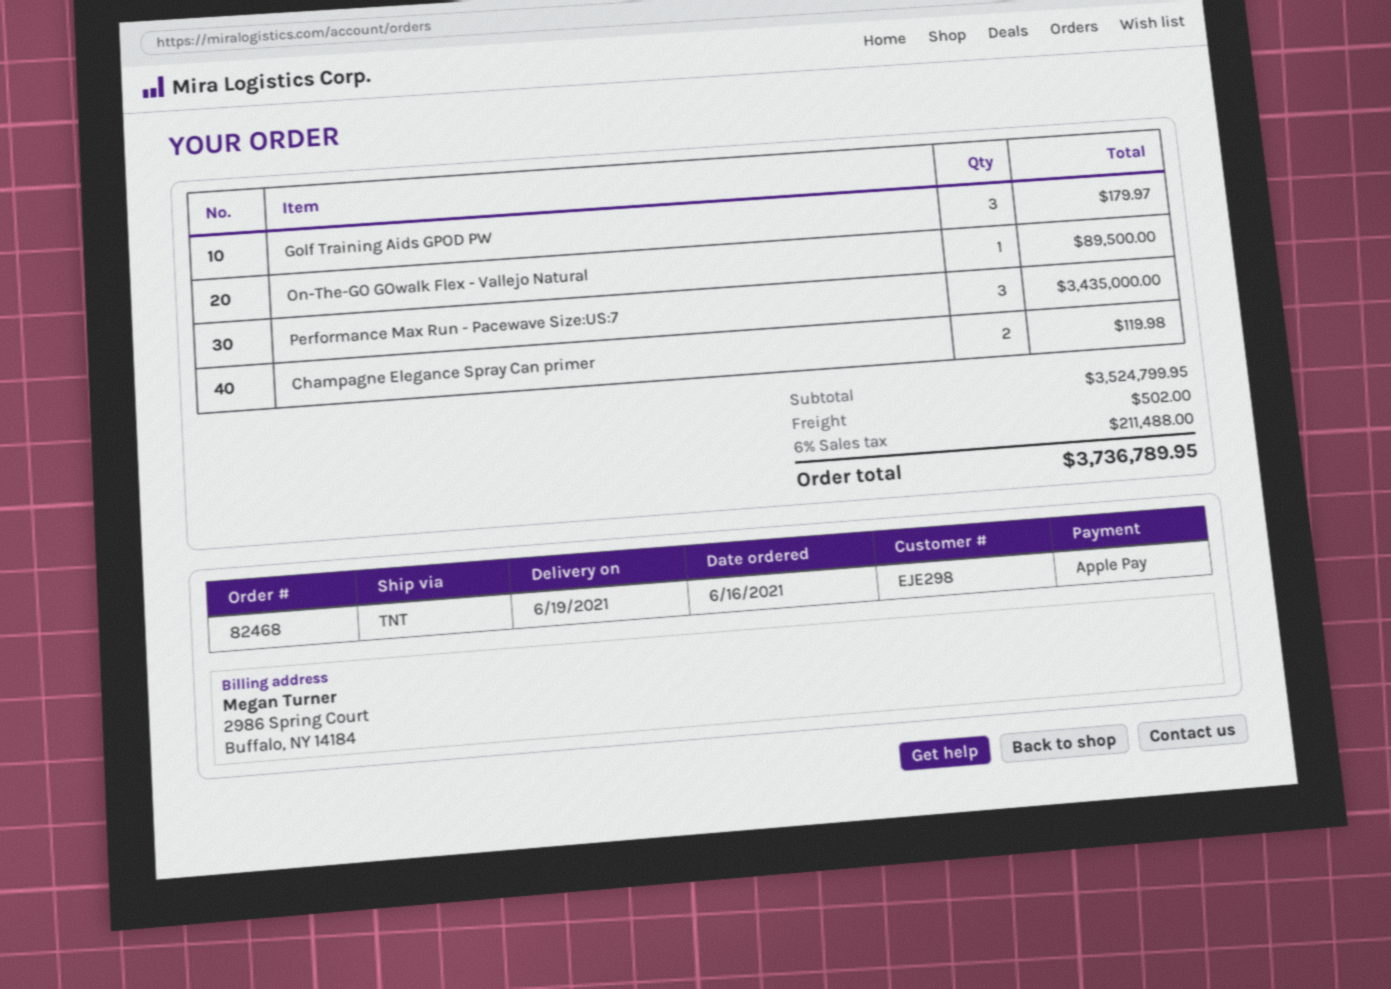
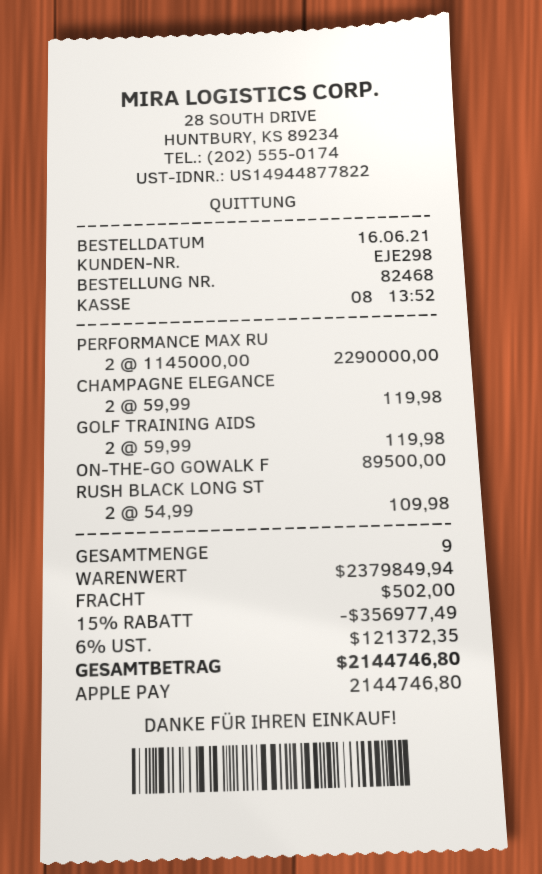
Golf Training Aids GPOD PW: 3 for 179.97 -> 2 for 119.98
Performance Max Run - Pacewave Size:US:7: 3 for 3435000.00 -> 2 for 2290000.00
RUSH BLACK LONG ST: none -> 2 for 109.98
subtotal: 3524799.95 -> 2379849.94
discount: none -> 15% = 356977.49
tax: 6% = 211488.00 -> 6% = 121372.35
total: 3736789.95 -> 2144746.80

